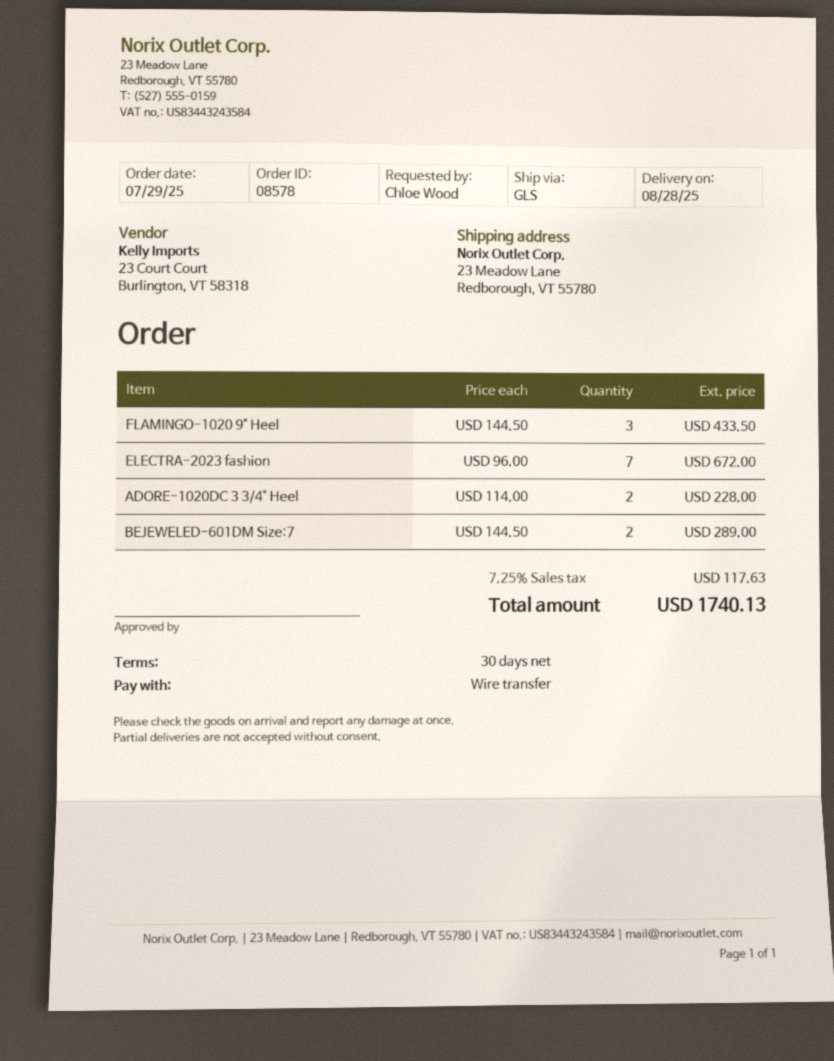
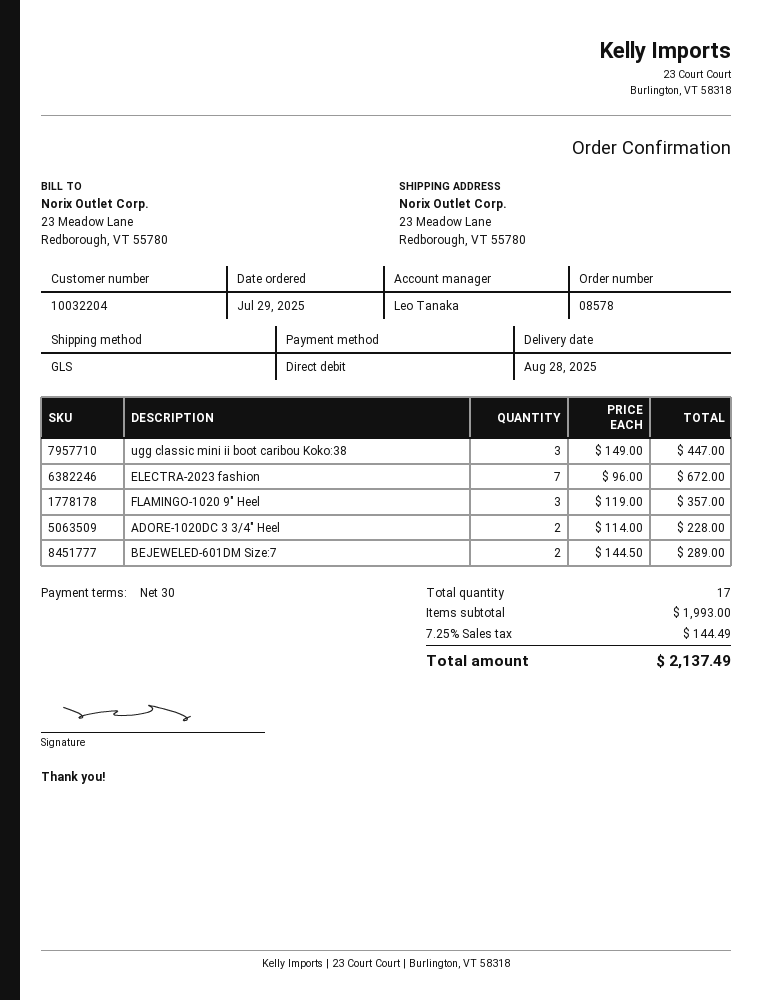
payment method: bank transfer -> direct debit
FLAMINGO-1020 9" Heel: 3 x 144.50 = 433.50 -> 3 x 119.00 = 357.00
ugg classic mini ii boot caribou Koko:38: none -> 3 x 149.00 = 447.00
tax: 7.25% = 117.63 -> 7.25% = 144.49
total: 1740.13 -> 2137.49

